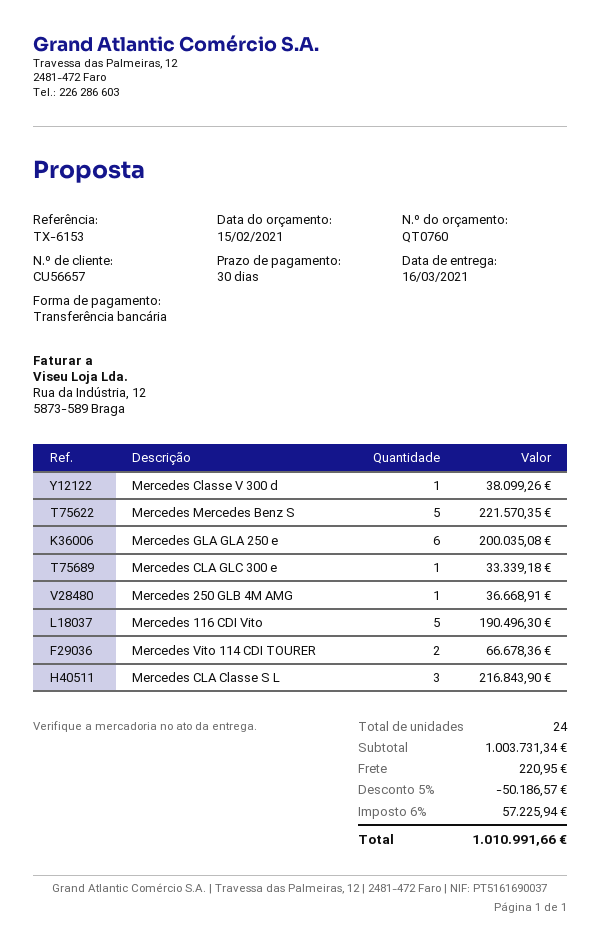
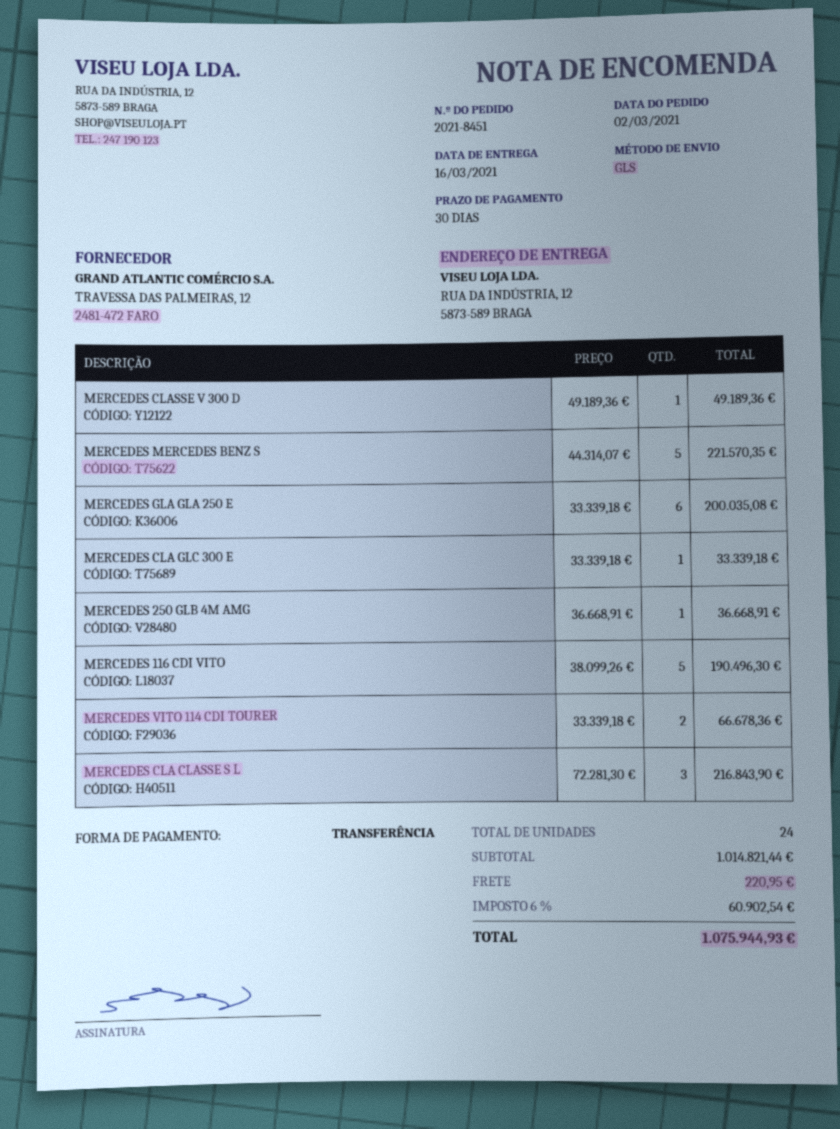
Mercedes Classe V 300 d: 1 for 38099.26 -> 1 for 49189.36
subtotal: 1003731.34 -> 1014821.44
discount: 5% = 50186.57 -> none
tax: 6% = 57225.94 -> 6% = 60902.54
total: 1010991.66 -> 1075944.93

